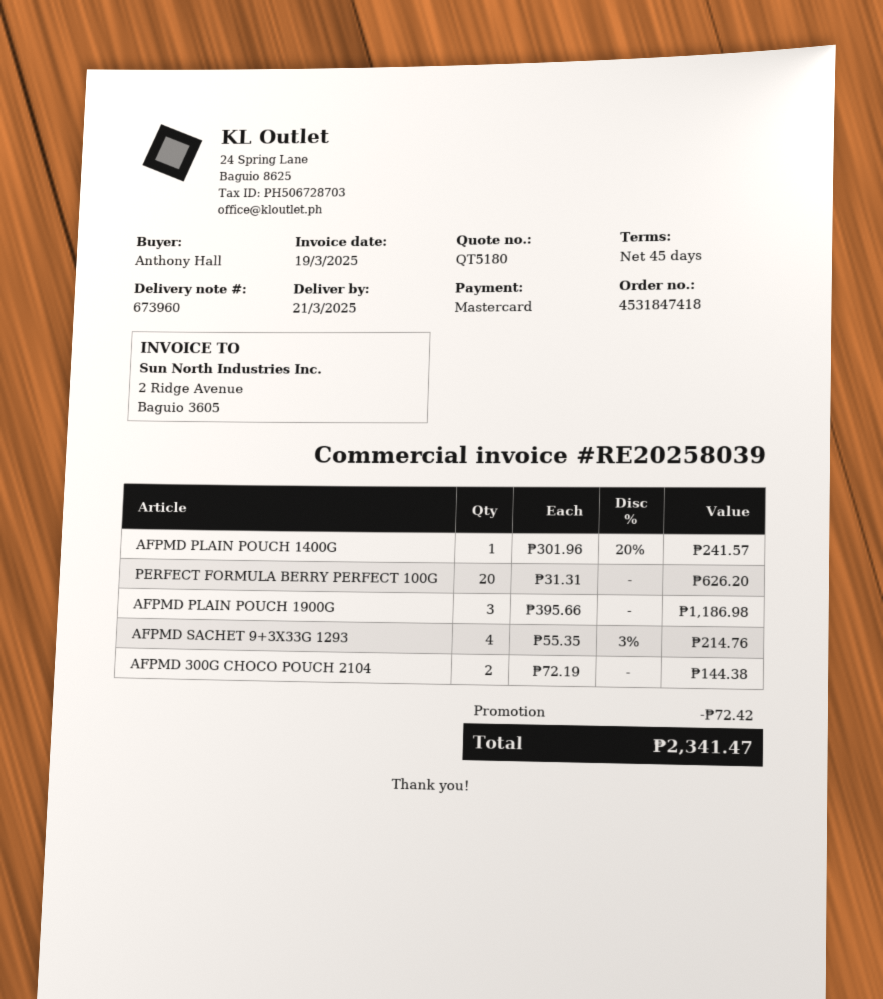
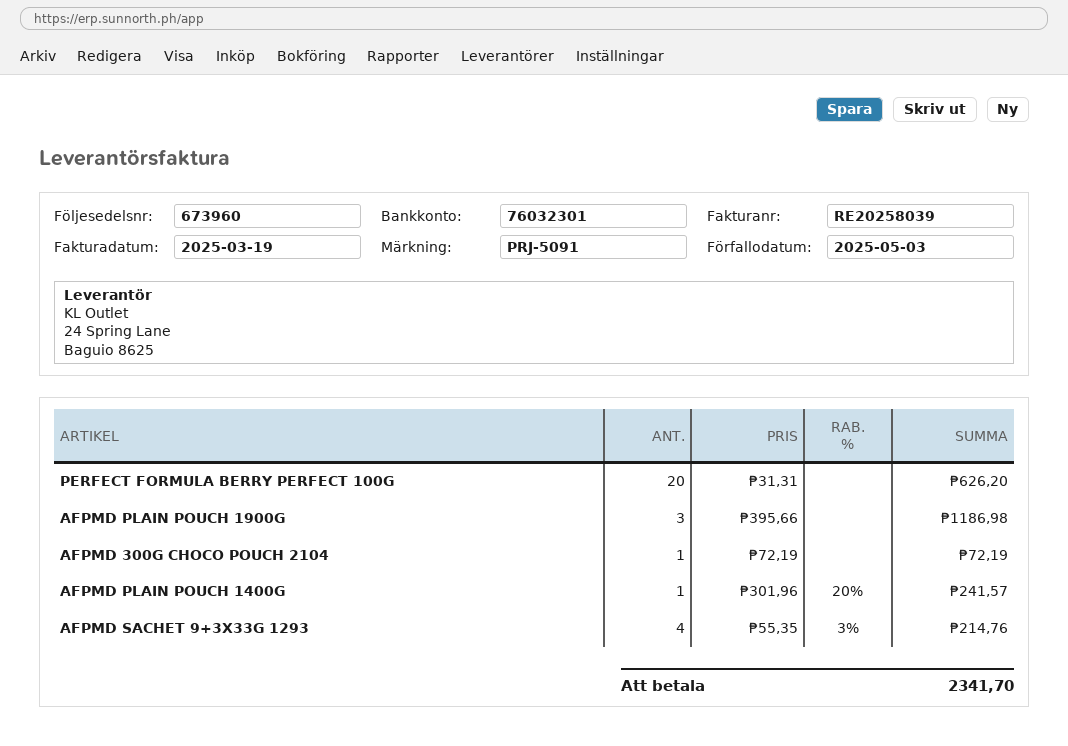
AFPMD 300G CHOCO POUCH 2104: 2 x 72.19 = 144.38 -> 1 x 72.19 = 72.19
discount: 72.42 -> none
total: 2341.47 -> 2341.70

